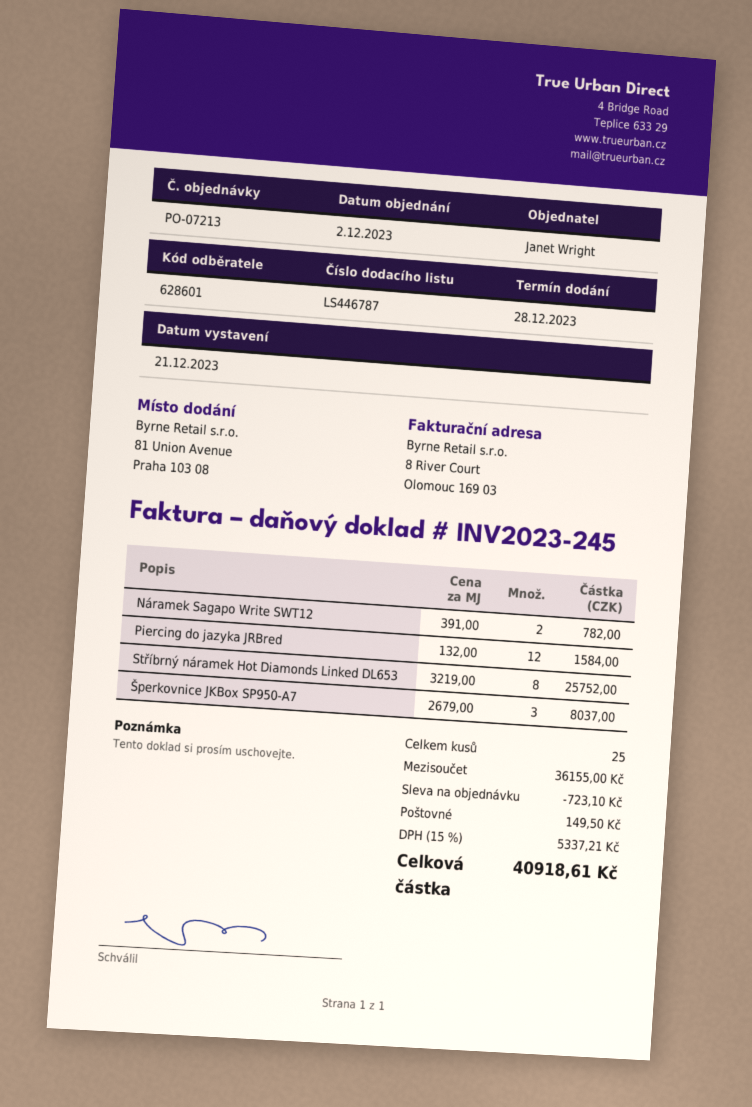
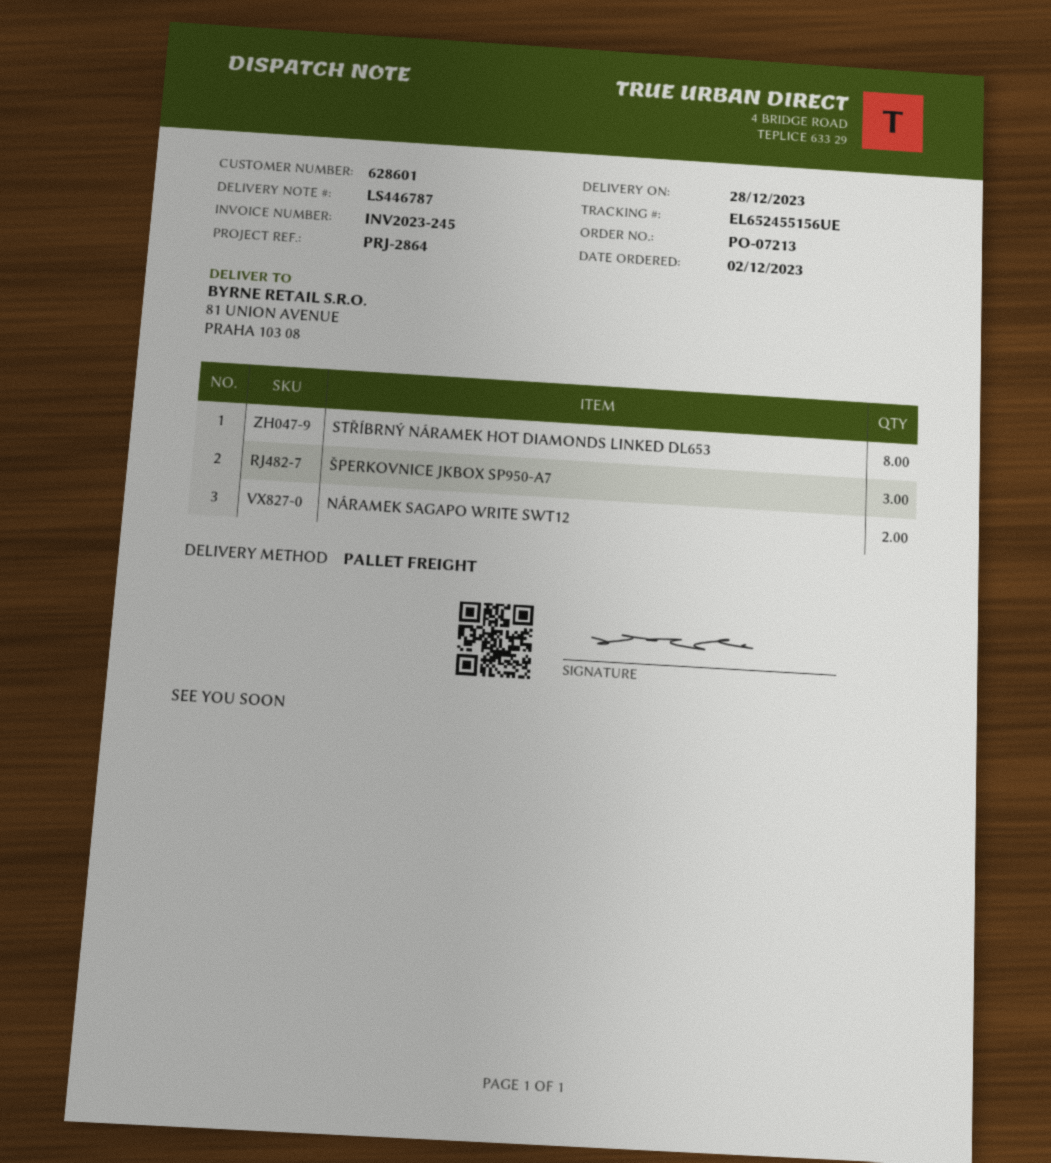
Piercing do jazyka JRBred: 12 -> none

